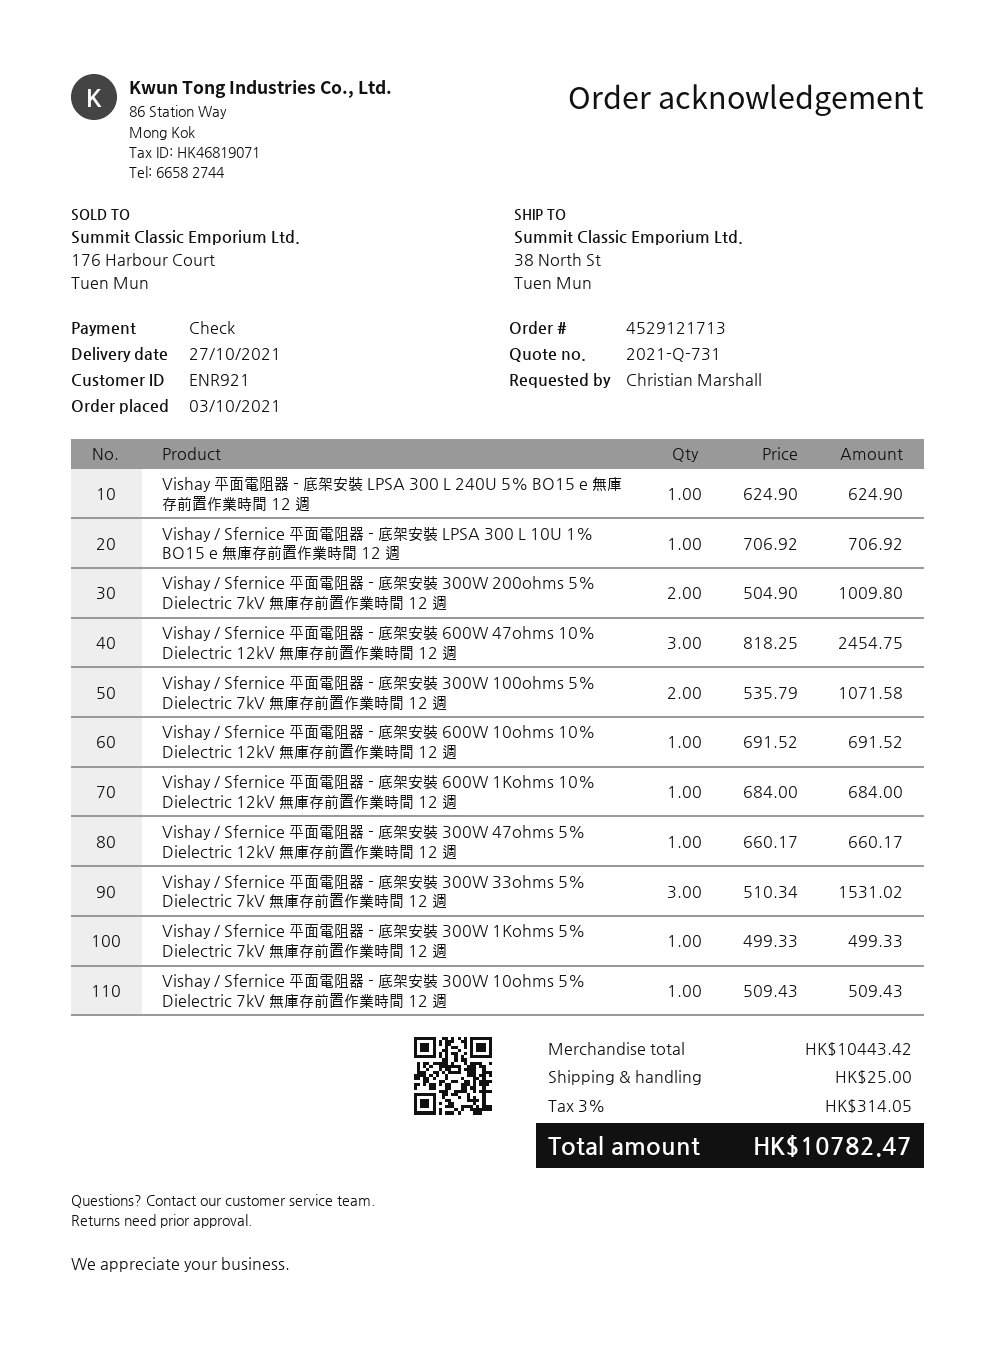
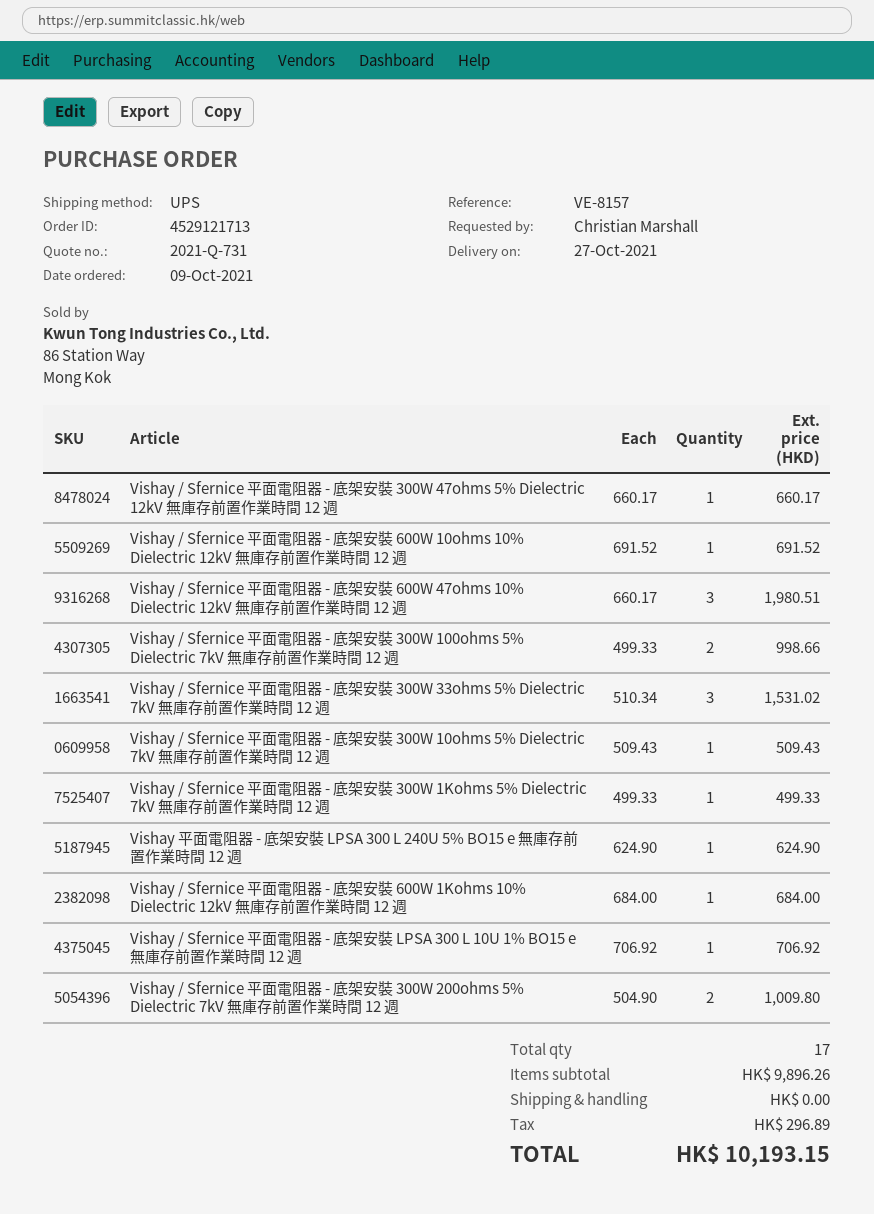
order date: 2021-10-03 -> 2021-10-09
Vishay / Sfernice 平面電阻器 - 底架安裝 600W 47ohms 10% Dielectric 12kV 無庫存前置作業時間 12 週: 3 x 818.25 = 2454.75 -> 3 x 660.17 = 1980.51
Vishay / Sfernice 平面電阻器 - 底架安裝 300W 100ohms 5% Dielectric 7kV 無庫存前置作業時間 12 週: 2 x 535.79 = 1071.58 -> 2 x 499.33 = 998.66
subtotal: 10443.42 -> 9896.26
shipping: 25.00 -> 0.00
tax: 314.05 -> 296.89
total: 10782.47 -> 10193.15

